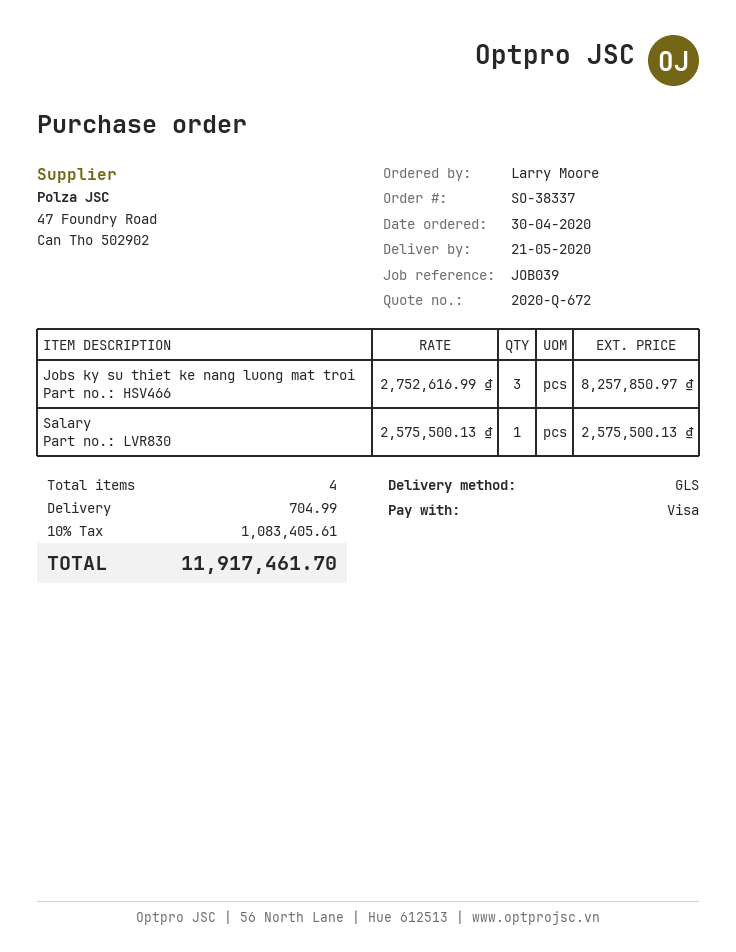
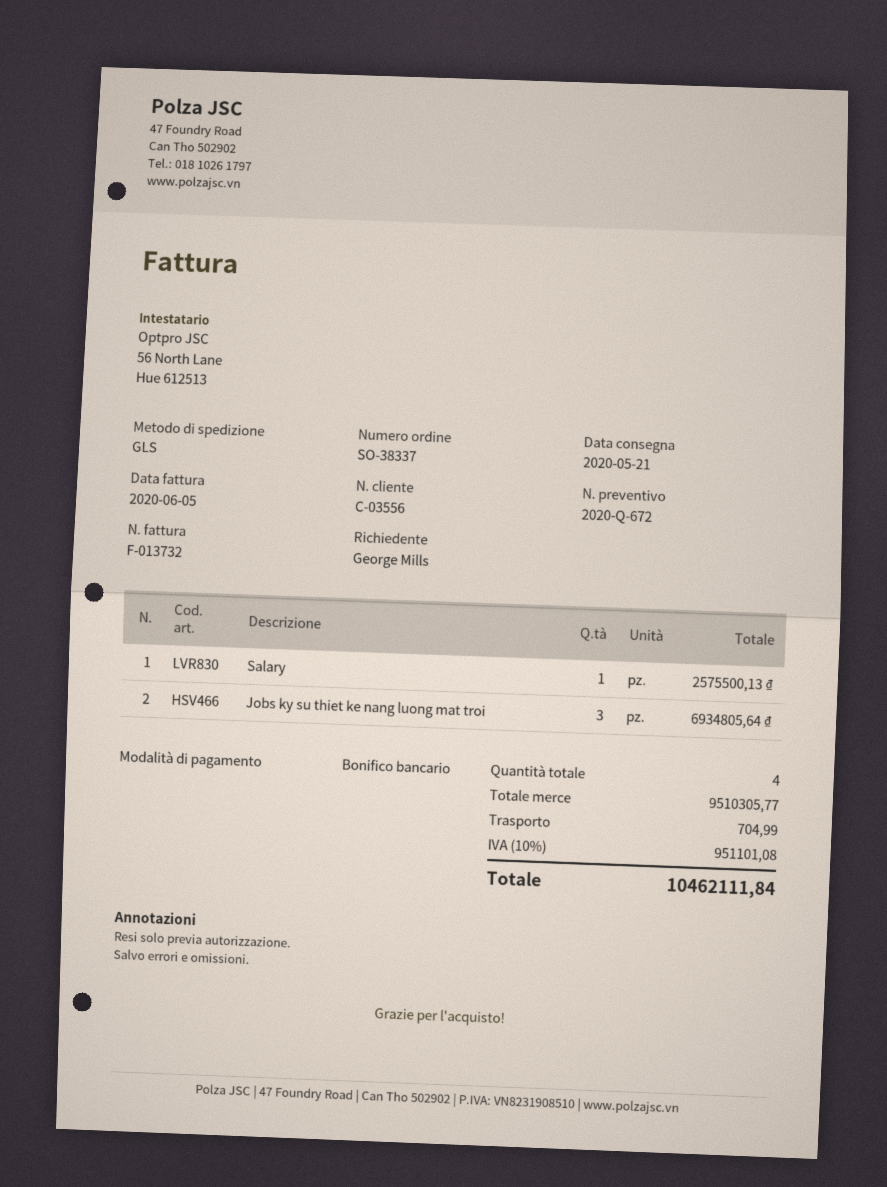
ordered by: Larry Moore -> George Mills
payment method: Visa -> bank transfer
Jobs ky su thiet ke nang luong mat troi: 3 for 8257850.97 -> 3 for 6934805.64
tax: 10% = 1083405.61 -> 10% = 951101.08
total: 11917461.70 -> 10462111.84

